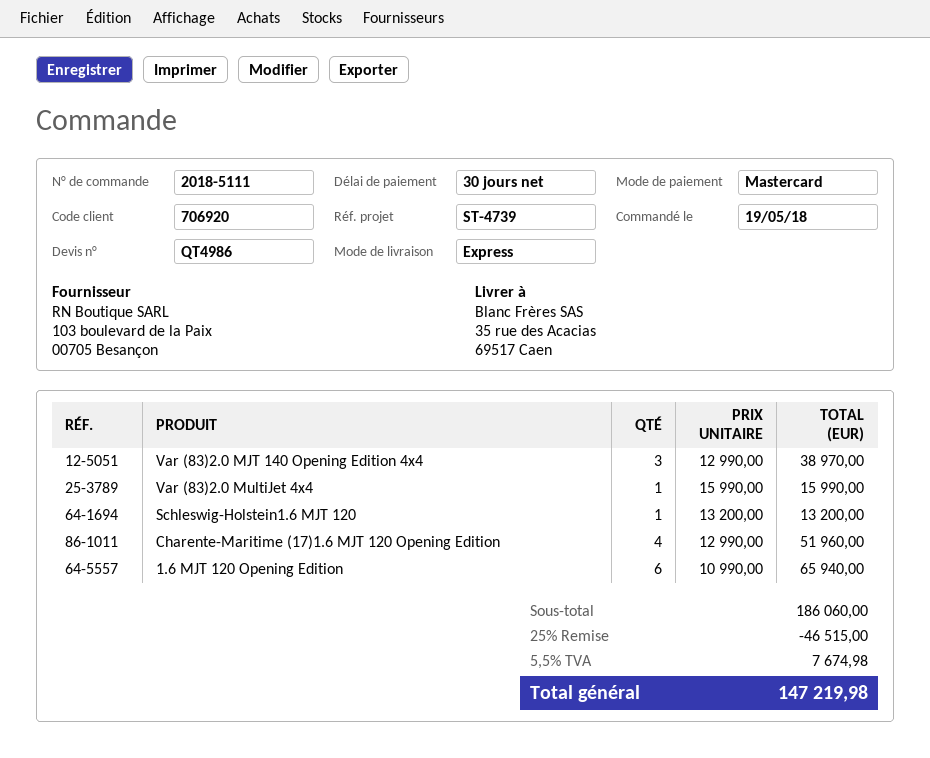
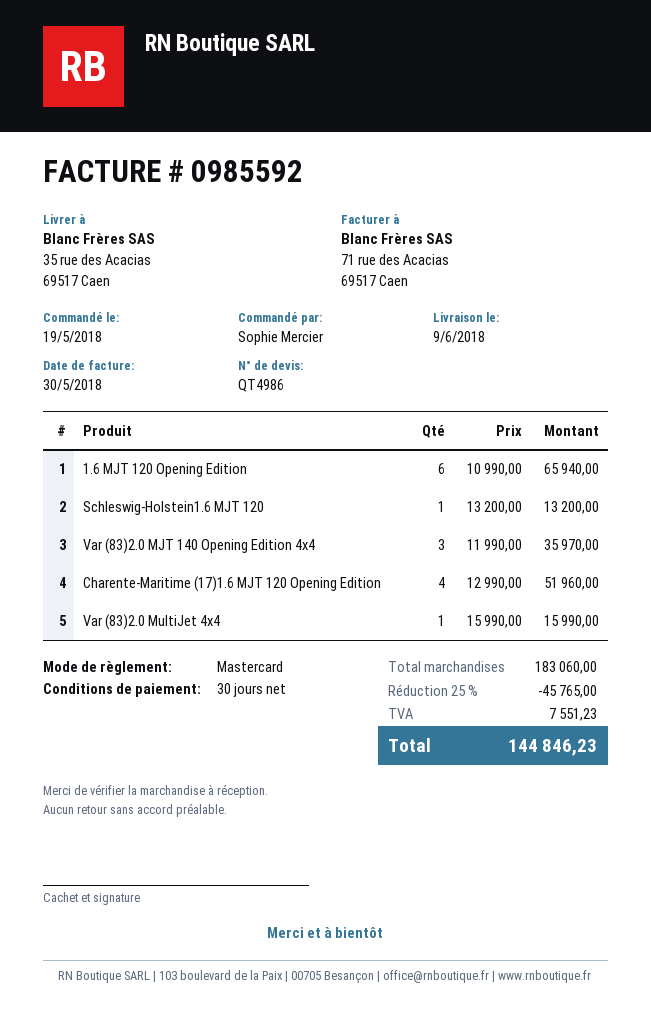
Var (83)2.0 MJT 140 Opening Edition 4x4: 3 x 12990.00 = 38970.00 -> 3 x 11990.00 = 35970.00
subtotal: 186060.00 -> 183060.00
discount: 25% = 46515.00 -> 25% = 45765.00
tax: 7674.98 -> 7551.23
total: 147219.98 -> 144846.23

